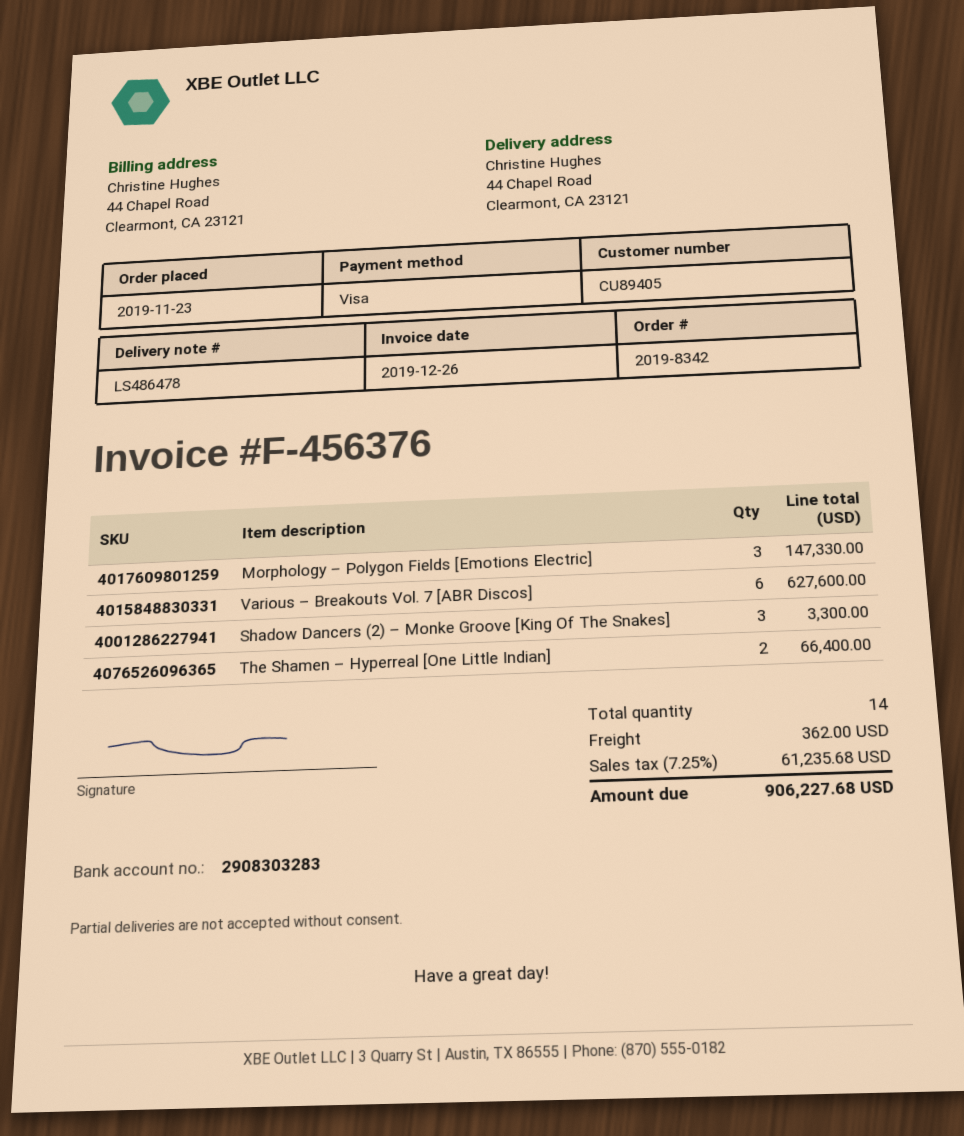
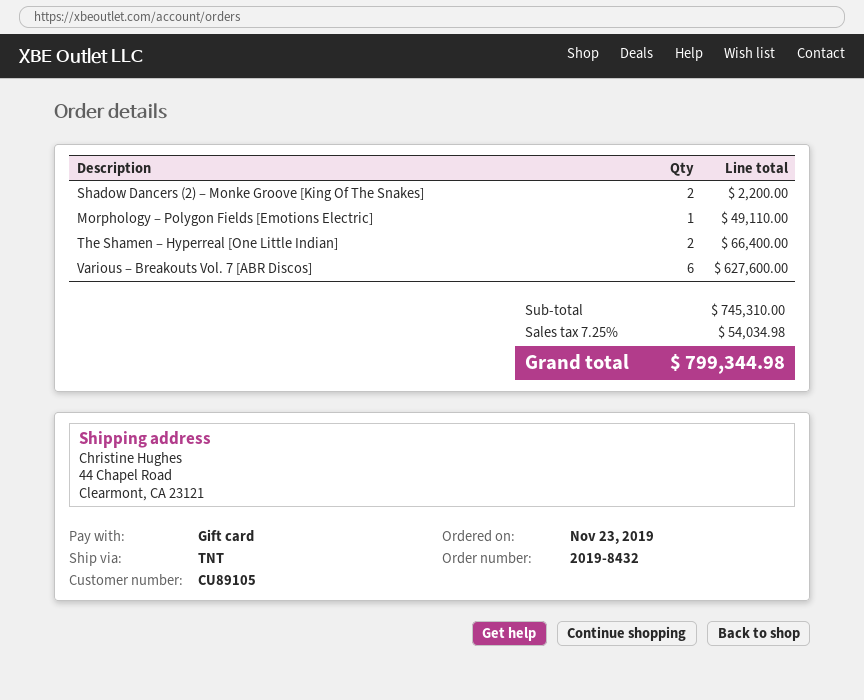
order number: 2019-8342 -> 2019-8432
customer number: CU89405 -> CU89105
payment method: Visa -> gift card
Morphology – Polygon Fields [Emotions Electric]: 3 for 147330.00 -> 1 for 49110.00
Shadow Dancers (2) – Monke Groove [King Of The Snakes]: 3 for 3300.00 -> 2 for 2200.00
shipping: 362.00 -> none
tax: 7.25% = 61235.68 -> 7.25% = 54034.98
total: 906227.68 -> 799344.98

